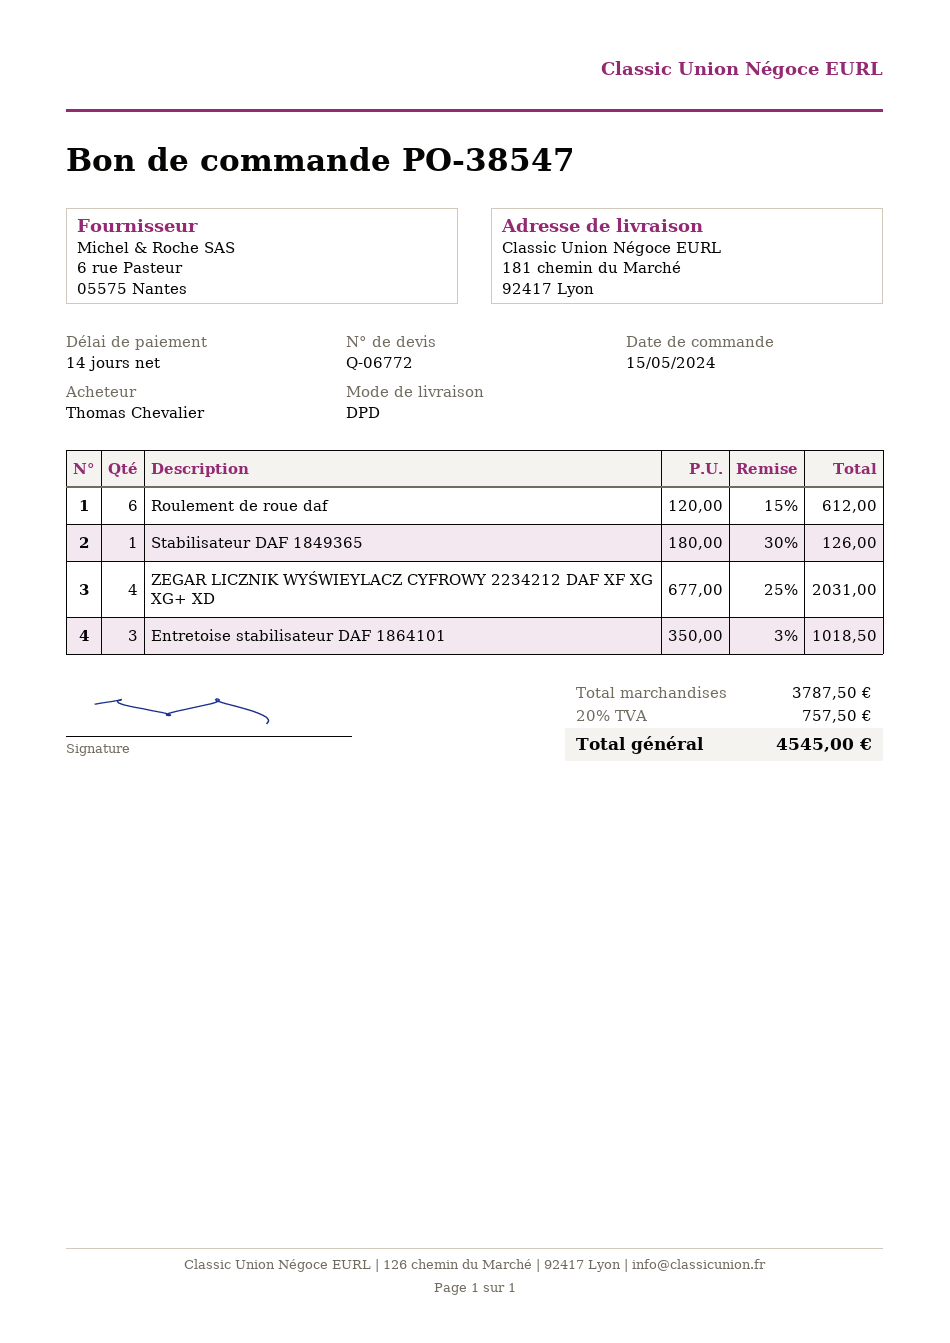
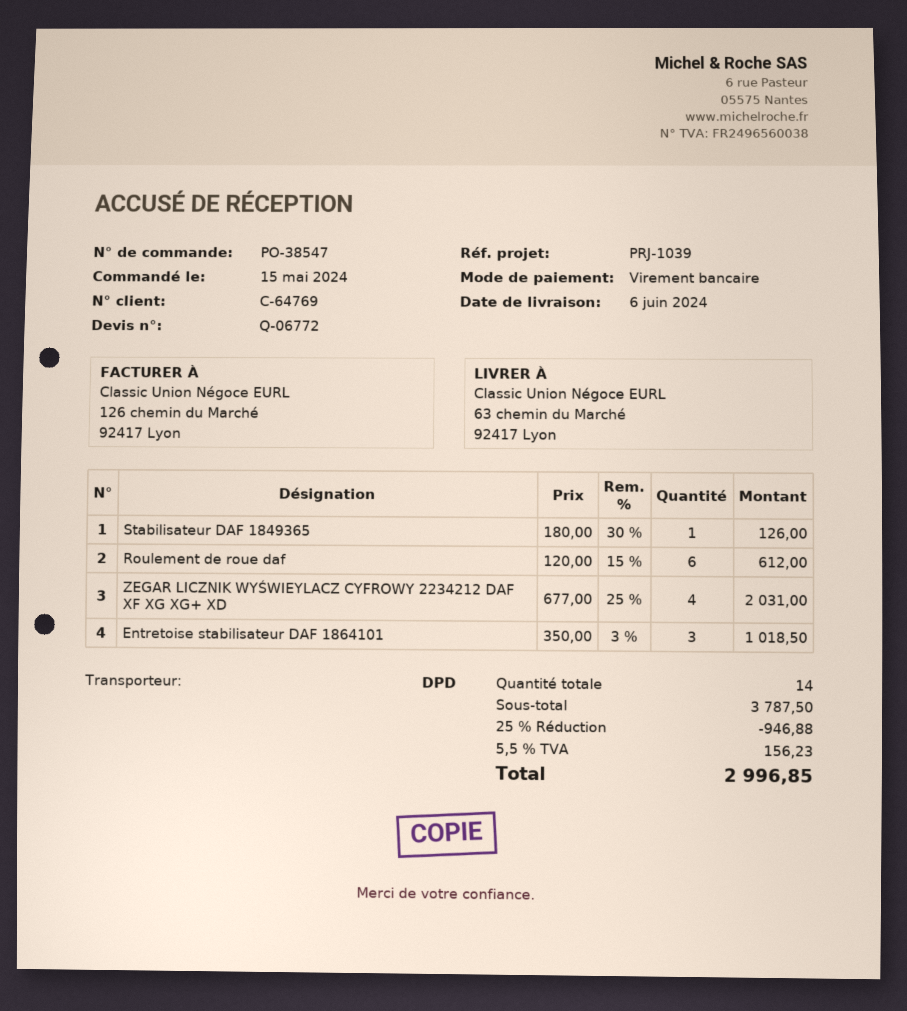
ship to: 181 chemin du Marché, 92417 Lyon -> 63 chemin du Marché, 92417 Lyon
discount: none -> 25% = 946.88
tax: 20% = 757.50 -> 5.5% = 156.23
total: 4545.00 -> 2996.85

